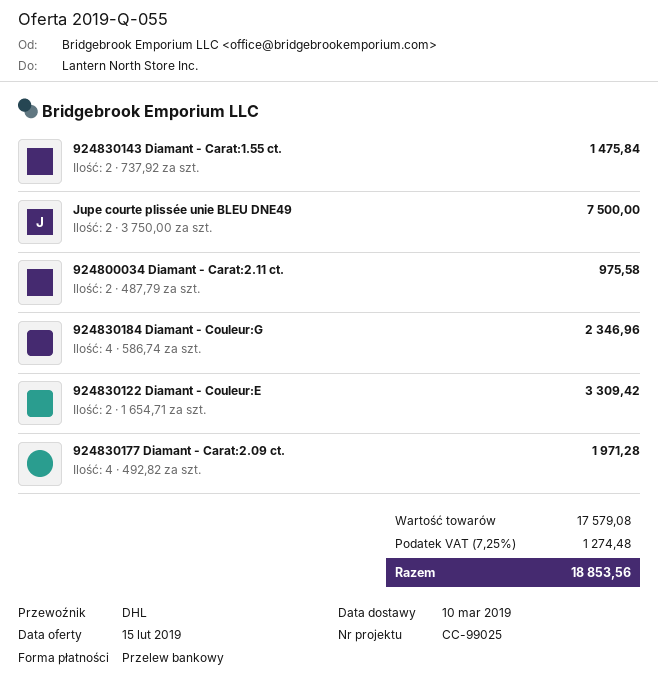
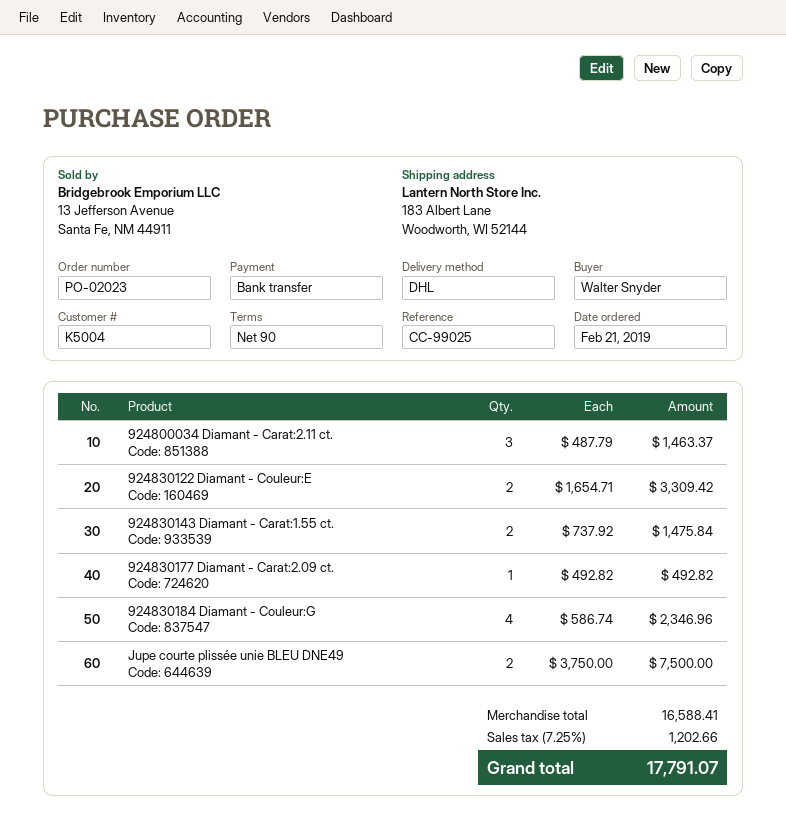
924800034 Diamant - Carat:2.11 ct.: 2 x 487.79 = 975.58 -> 3 x 487.79 = 1463.37
924830177 Diamant - Carat:2.09 ct.: 4 x 492.82 = 1971.28 -> 1 x 492.82 = 492.82
subtotal: 17579.08 -> 16588.41
tax: 7.25% = 1274.48 -> 7.25% = 1202.66
total: 18853.56 -> 17791.07

